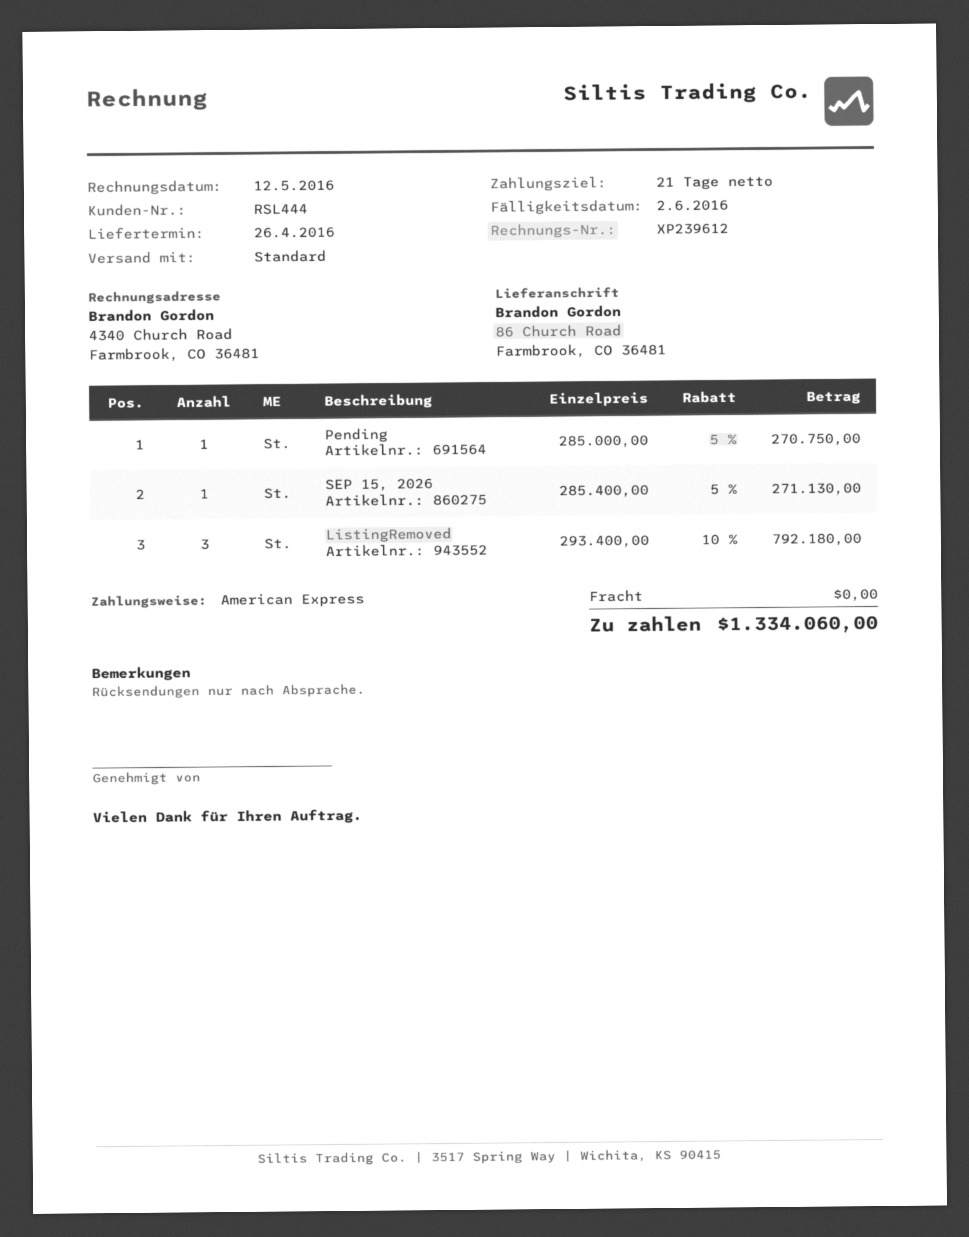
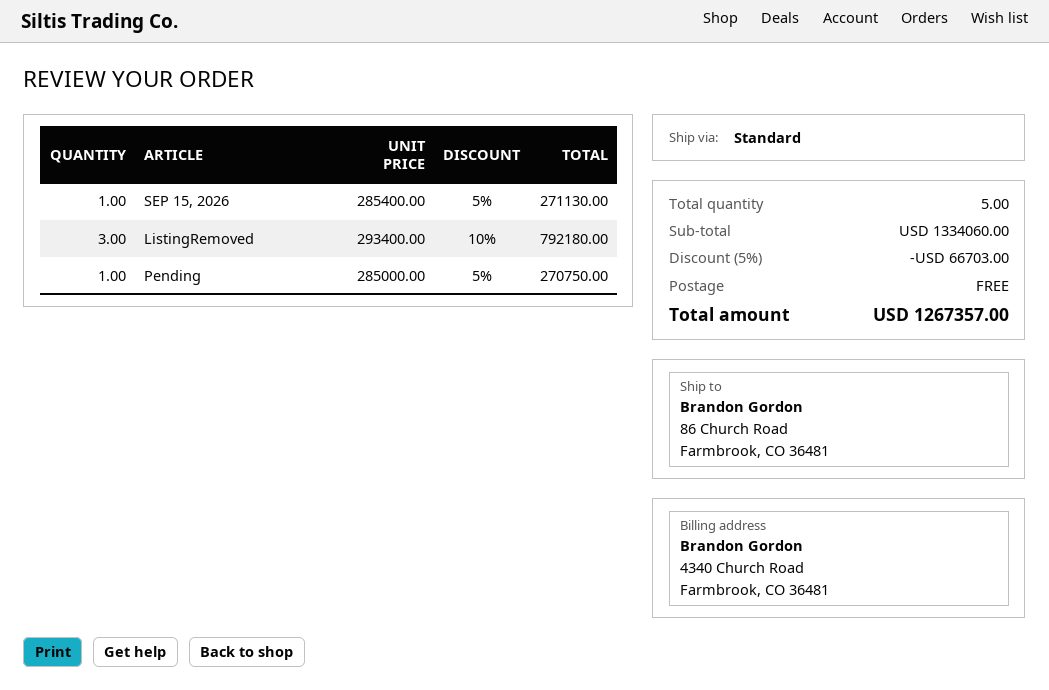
discount: none -> 5% = 66703.00
total: 1334060.00 -> 1267357.00

